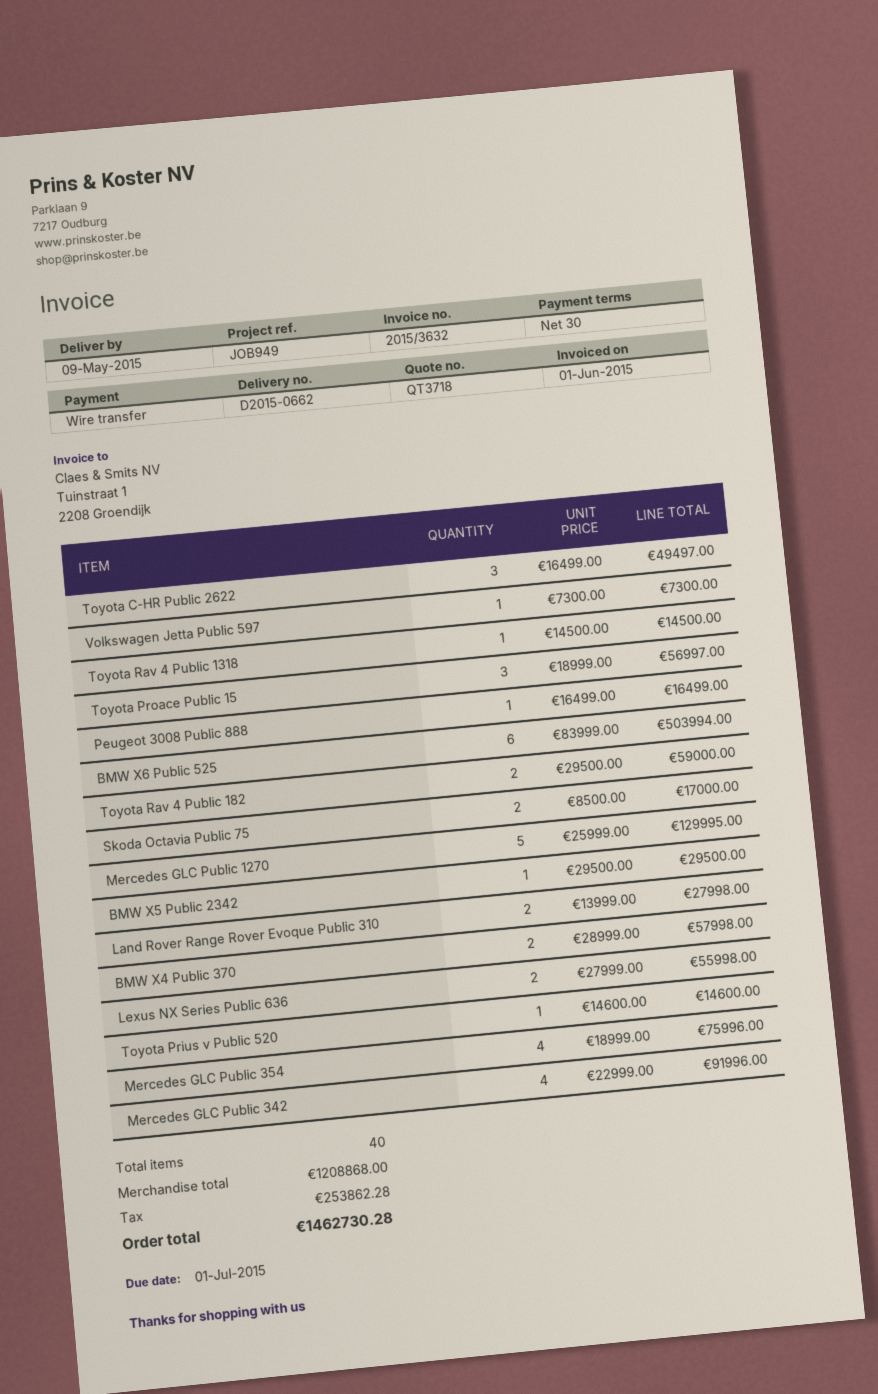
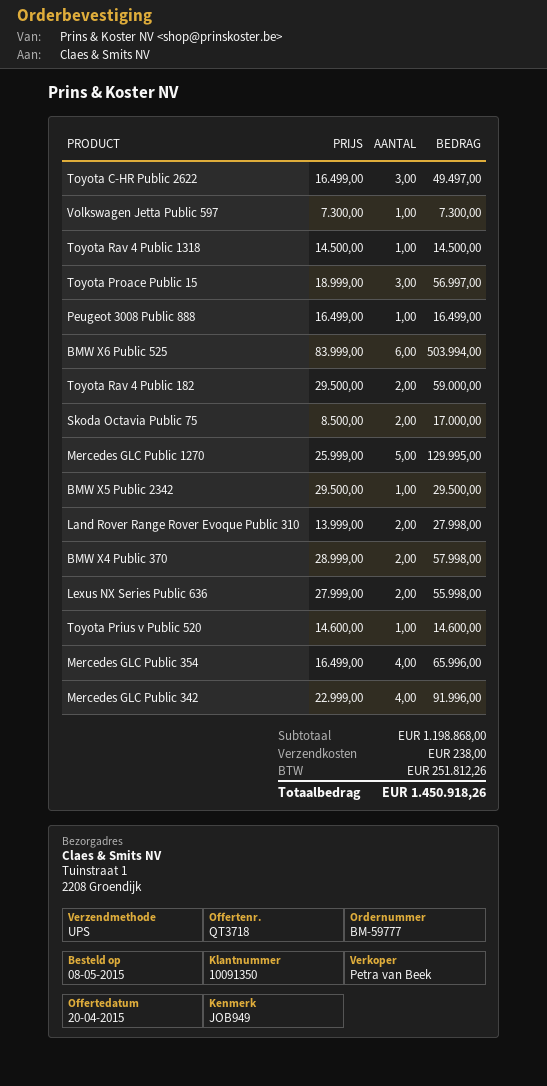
Mercedes GLC Public 354: 4 x 18999.00 = 75996.00 -> 4 x 16499.00 = 65996.00
subtotal: 1208868.00 -> 1198868.00
shipping: none -> 238.00
tax: 253862.28 -> 251812.26
total: 1462730.28 -> 1450918.26

